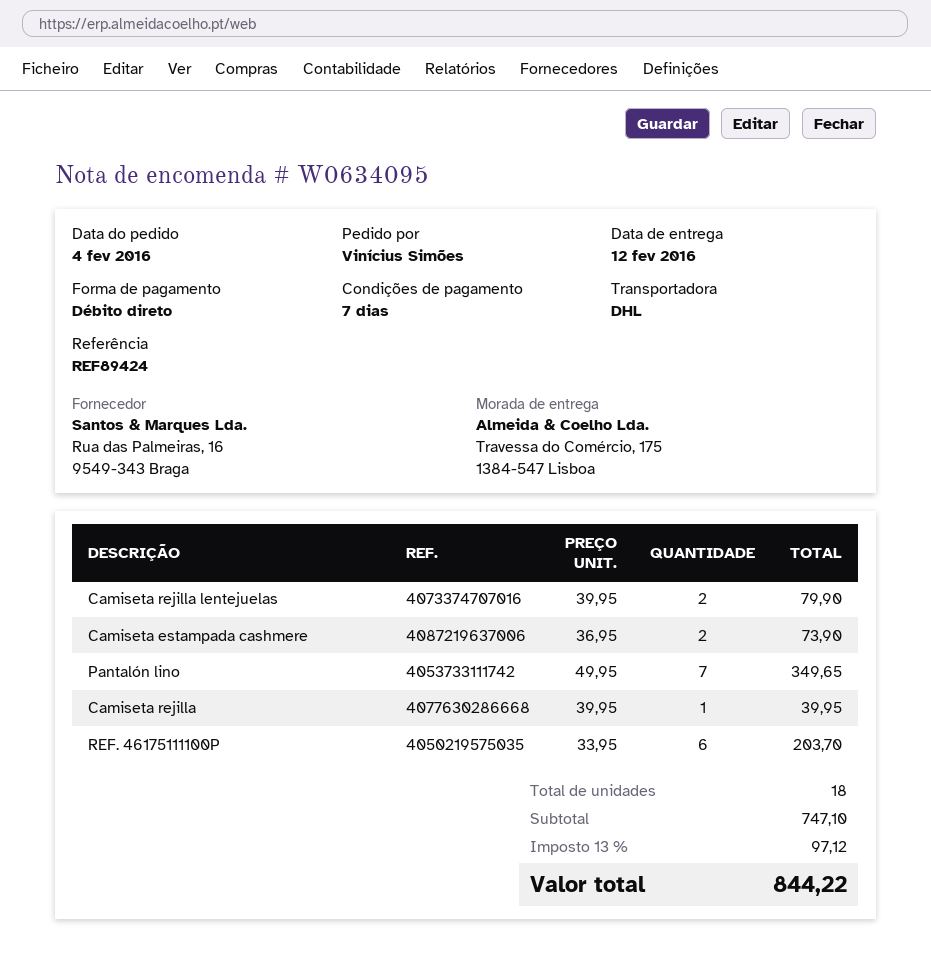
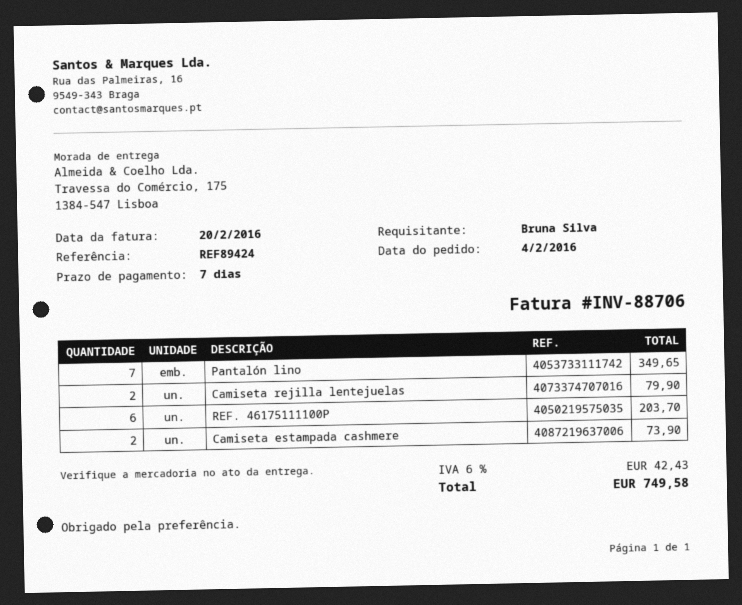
ordered by: Vinícius Simões -> Bruna Silva
Camiseta rejilla: 1 for 39.95 -> none
tax: 13% = 97.12 -> 6% = 42.43
total: 844.22 -> 749.58

